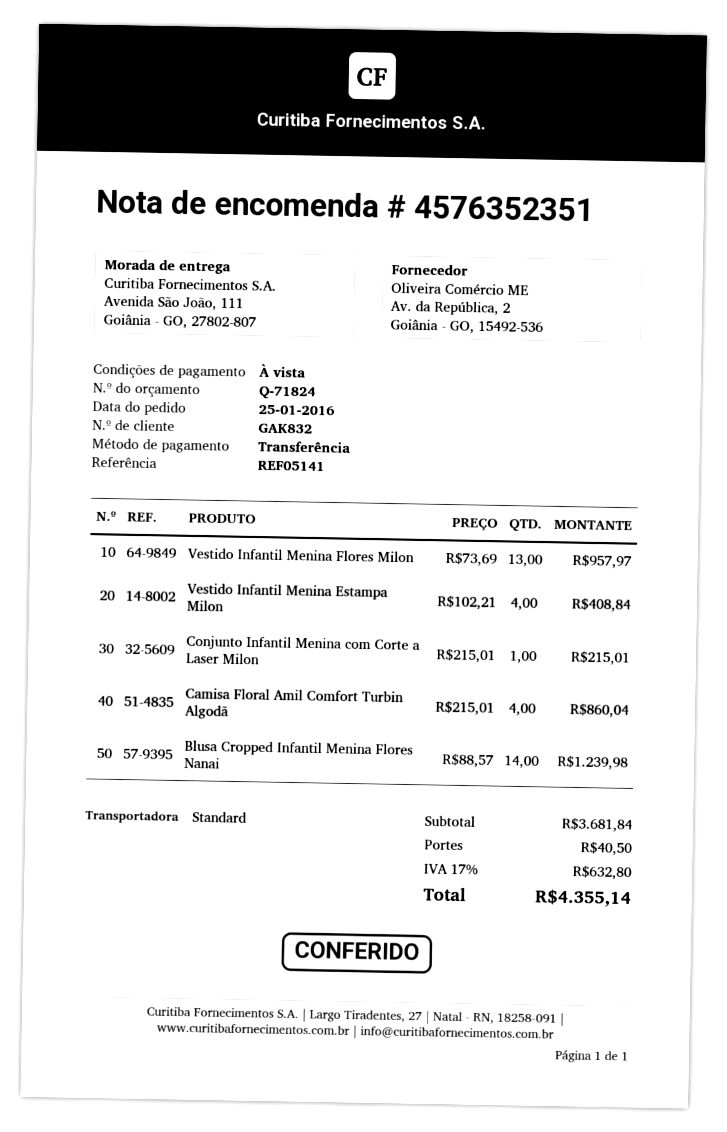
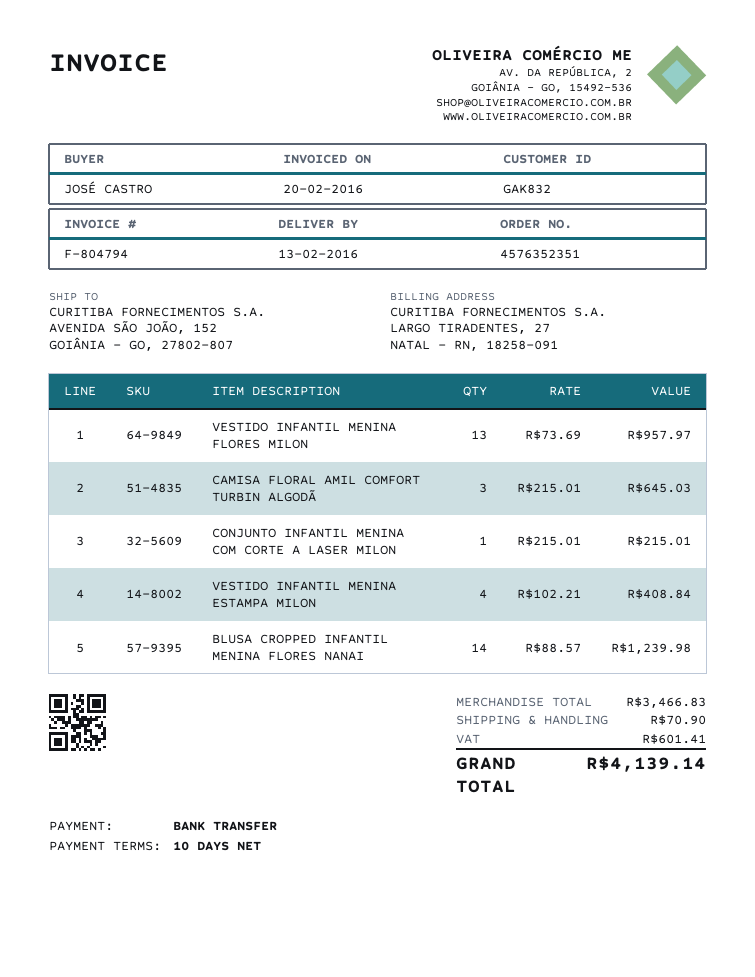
payment terms: on receipt -> 10 days
ship to: Avenida São João, 111, Goiânia - GO, 27802-807 -> AVENIDA SÃO JOÃO, 152, GOIÂNIA - GO, 27802-807
Camisa Floral Amil Comfort Turbin Algodã: 4 x 215.01 = 860.04 -> 3 x 215.01 = 645.03
subtotal: 3681.84 -> 3466.83
shipping: 40.50 -> 70.90
tax: 632.80 -> 601.41
total: 4355.14 -> 4139.14

